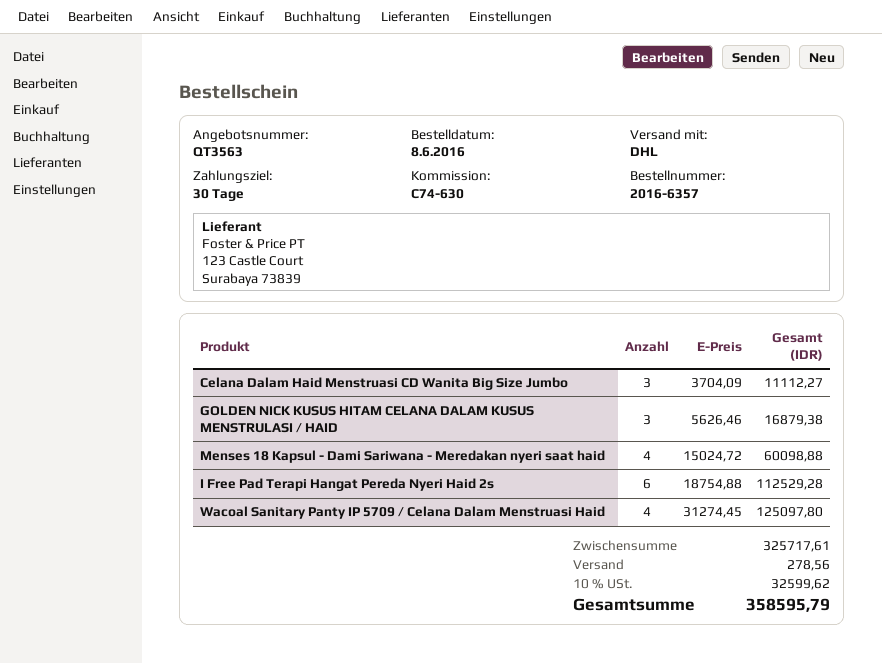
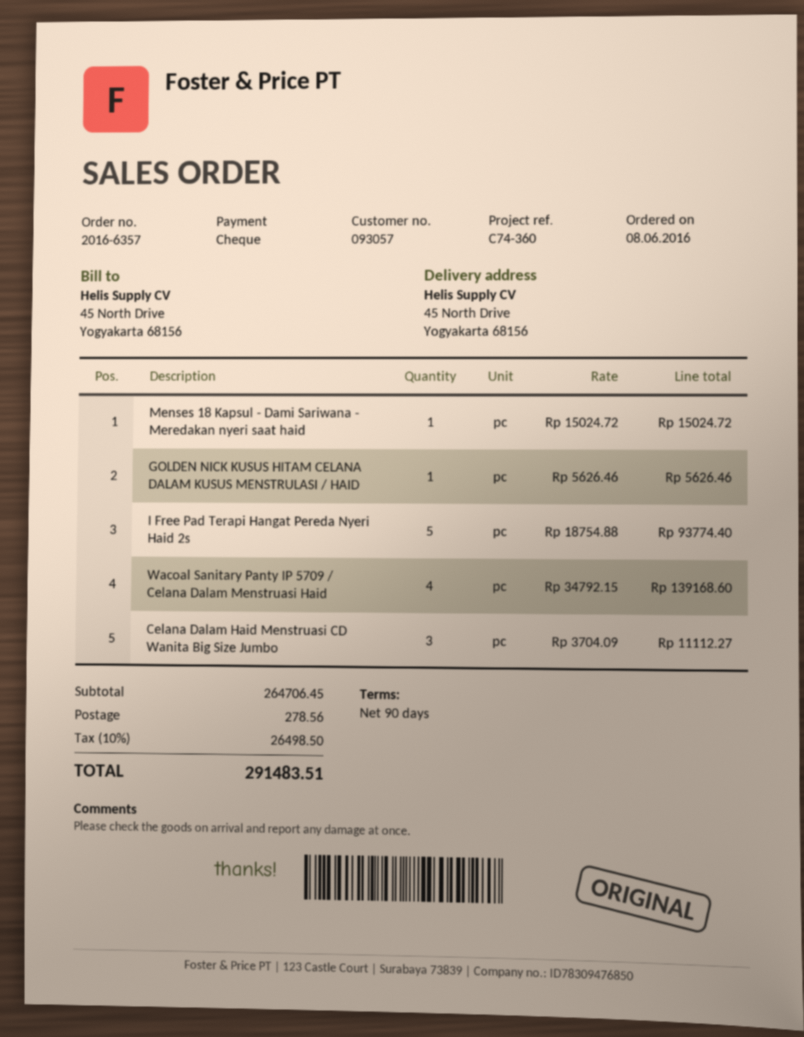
payment terms: 30 days -> 90 days
reference: C74-630 -> C74-360
GOLDEN NICK KUSUS HITAM CELANA DALAM KUSUS MENSTRULASI / HAID: 3 x 5626.46 = 16879.38 -> 1 x 5626.46 = 5626.46
Menses 18 Kapsul - Dami Sariwana - Meredakan nyeri saat haid: 4 x 15024.72 = 60098.88 -> 1 x 15024.72 = 15024.72
I Free Pad Terapi Hangat Pereda Nyeri Haid 2s: 6 x 18754.88 = 112529.28 -> 5 x 18754.88 = 93774.40
Wacoal Sanitary Panty IP 5709 / Celana Dalam Menstruasi Haid: 4 x 31274.45 = 125097.80 -> 4 x 34792.15 = 139168.60
subtotal: 325717.61 -> 264706.45
tax: 10% = 32599.62 -> 10% = 26498.50
total: 358595.79 -> 291483.51

